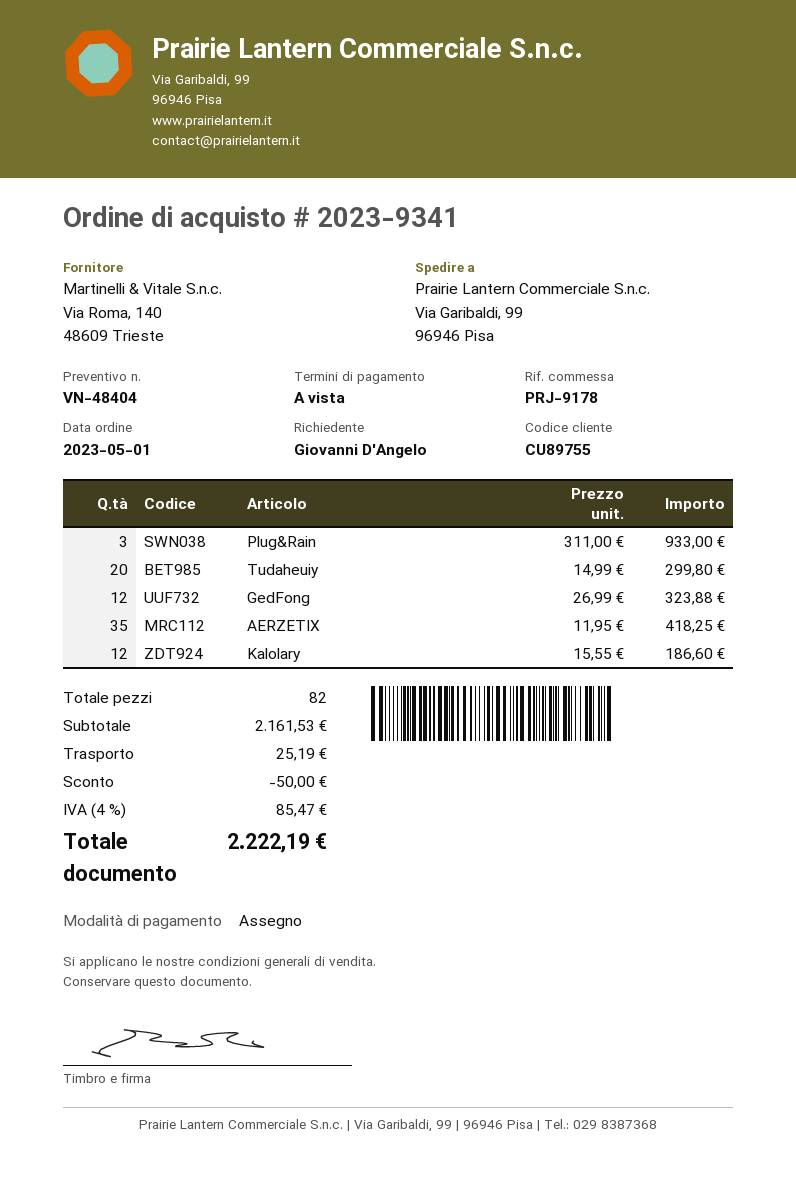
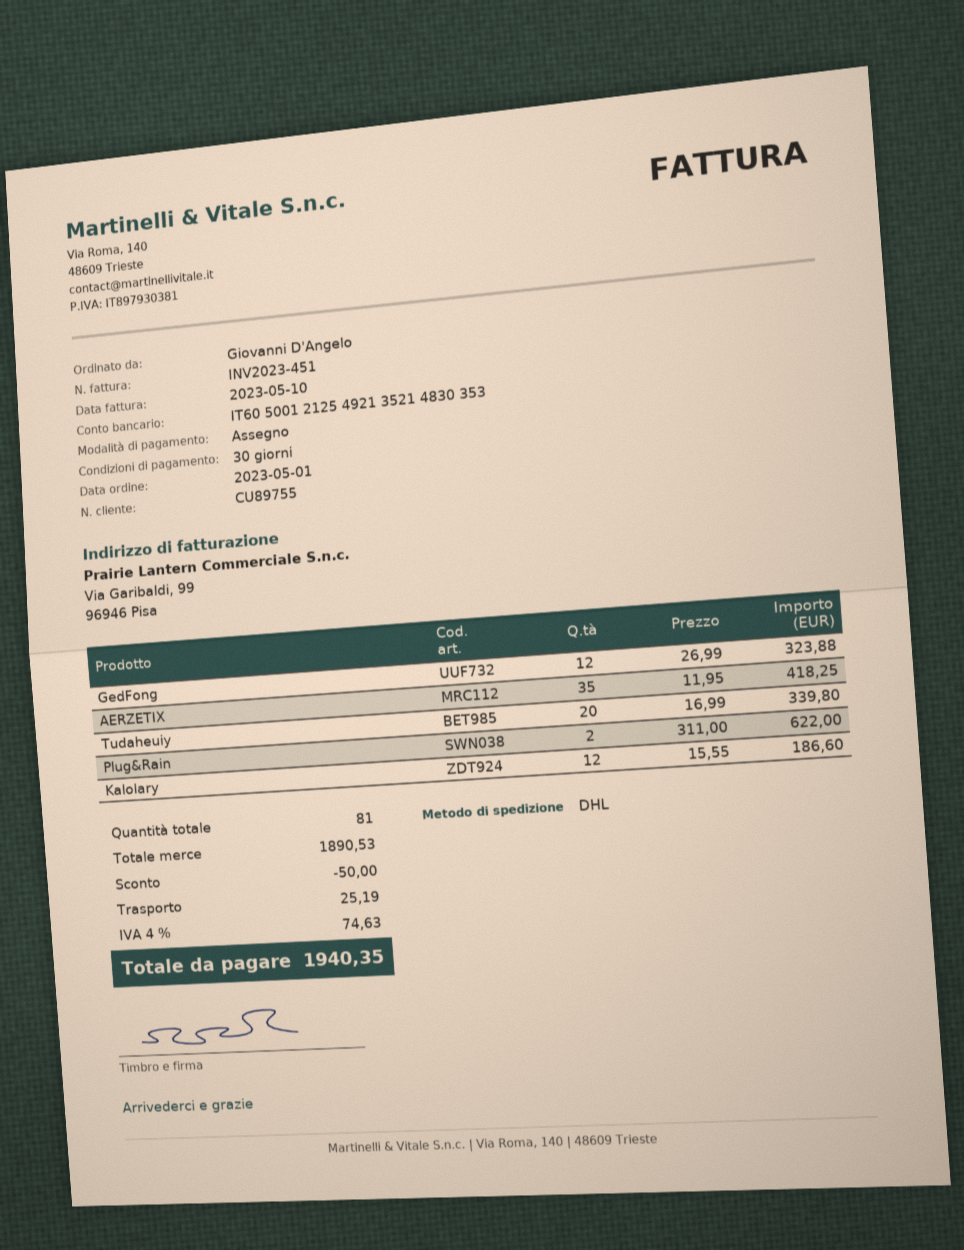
payment terms: on receipt -> 30 days
Plug&Rain: 3 x 311.00 = 933.00 -> 2 x 311.00 = 622.00
Tudaheuiy: 20 x 14.99 = 299.80 -> 20 x 16.99 = 339.80
total quantity: 82 -> 81
subtotal: 2161.53 -> 1890.53
tax: 4% = 85.47 -> 4% = 74.63
total: 2222.19 -> 1940.35

